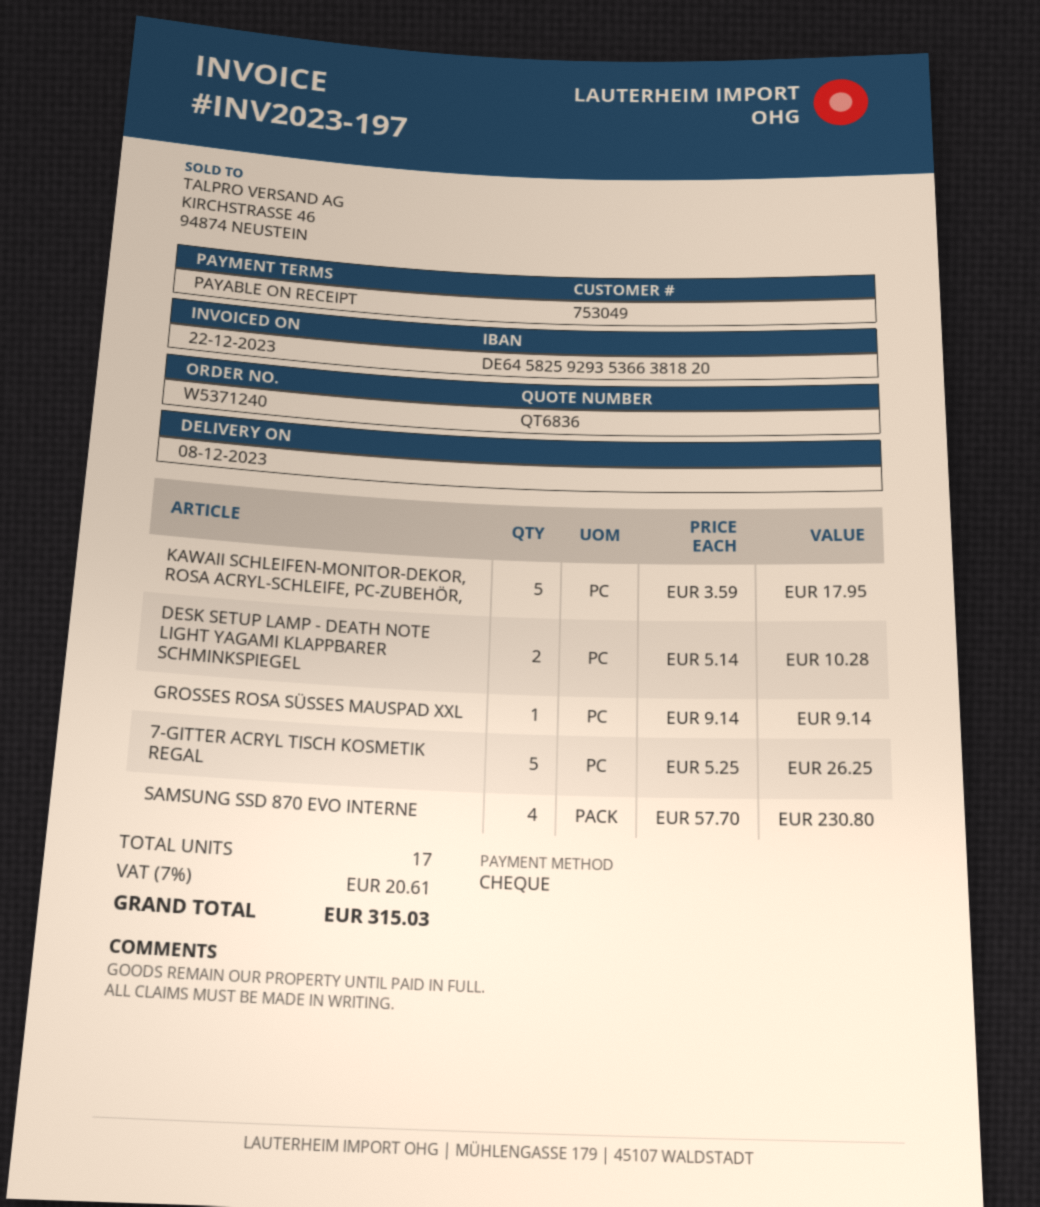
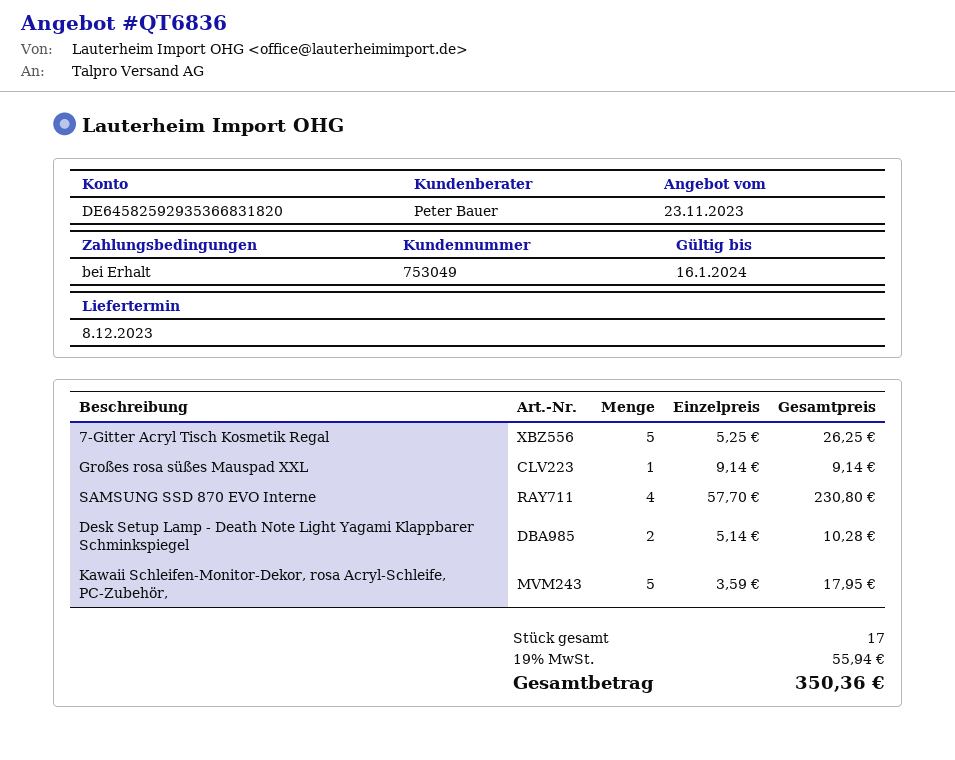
bank account: DE64582592935366381820 -> DE64582592935366831820
tax: 7% = 20.61 -> 19% = 55.94
total: 315.03 -> 350.36

